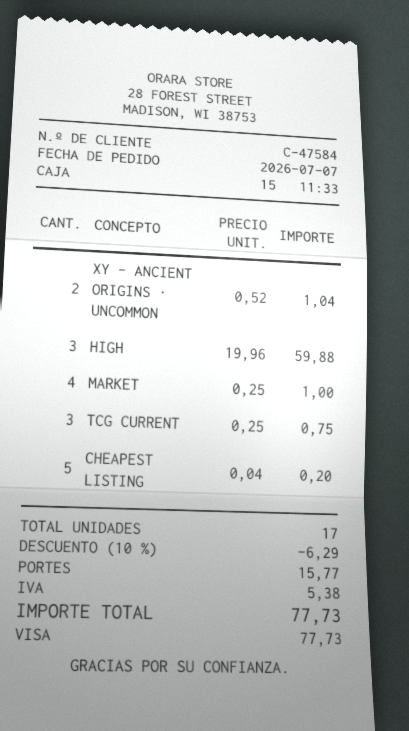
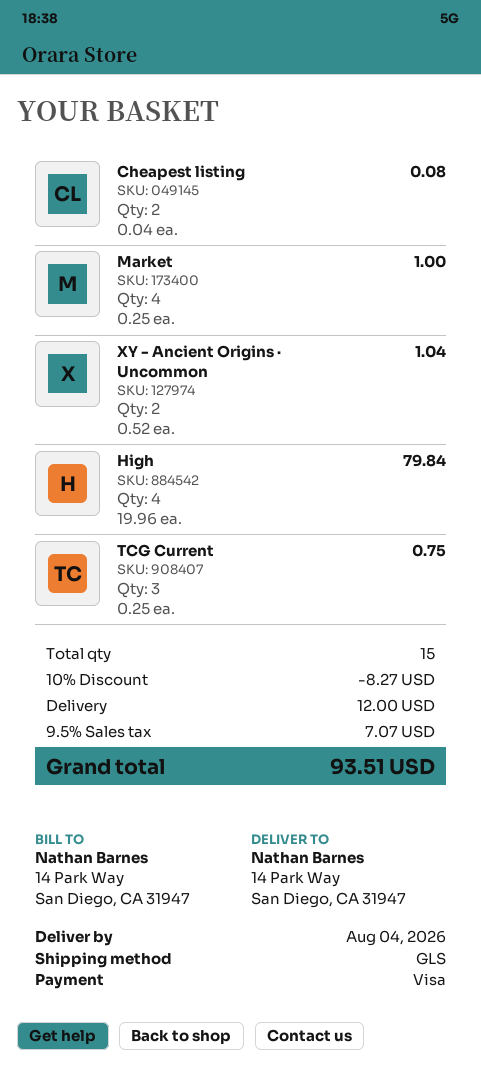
HIGH: 3 x 19.96 = 59.88 -> 4 x 19.96 = 79.84
CHEAPEST LISTING: 5 x 0.04 = 0.20 -> 2 x 0.04 = 0.08
total quantity: 17 -> 15
discount: 10% = 6.29 -> 10% = 8.27
shipping: 15.77 -> 12.00
tax: 5.38 -> 7.07
total: 77.73 -> 93.51

